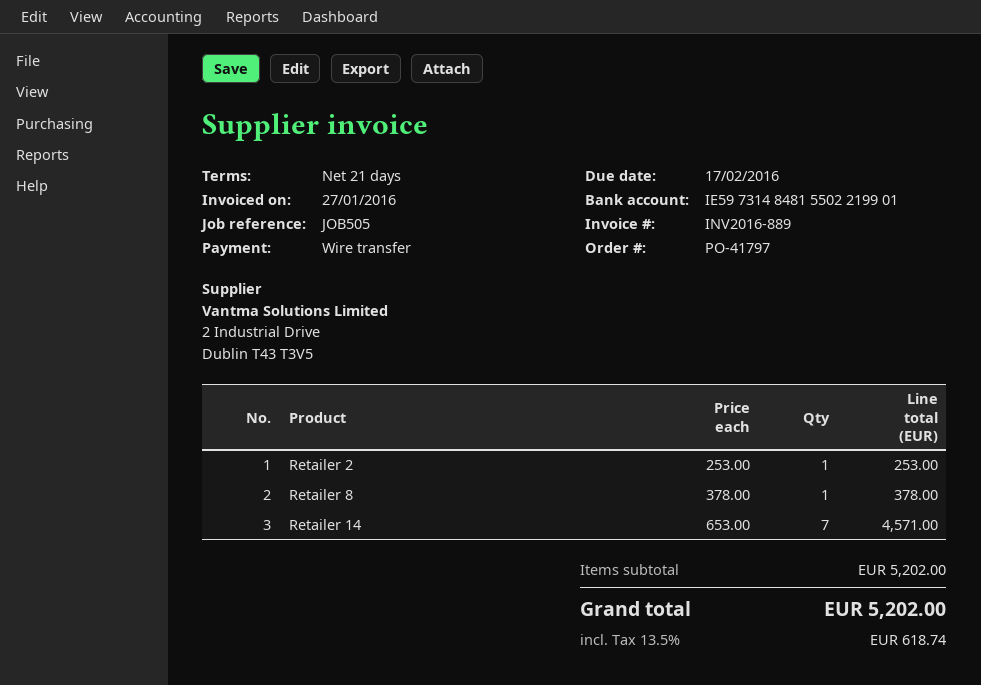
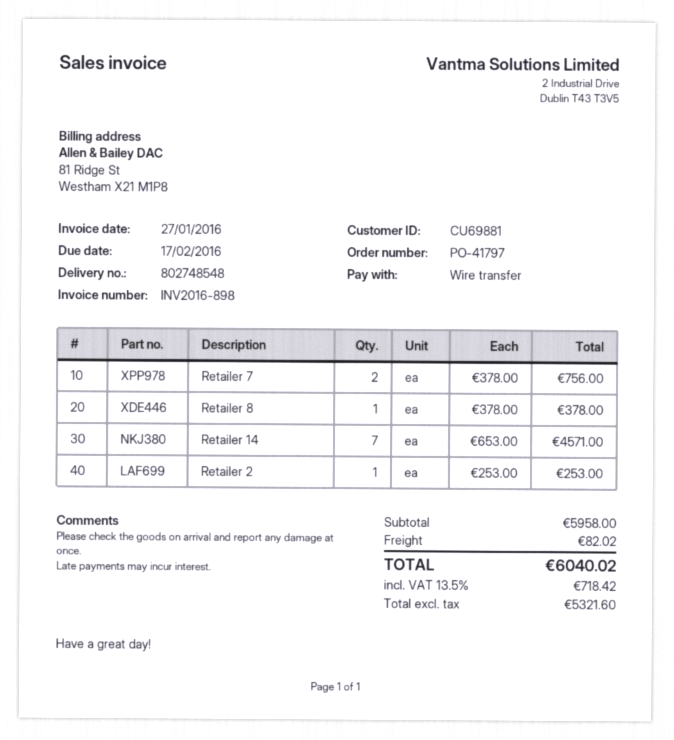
invoice number: INV2016-889 -> INV2016-898
Retailer 7: none -> 2 x 378.00 = 756.00
subtotal: 5202.00 -> 5958.00
shipping: none -> 82.02
tax: 13.5% = 618.74 -> 13.5% = 718.42
total: 5202.00 -> 6040.02

